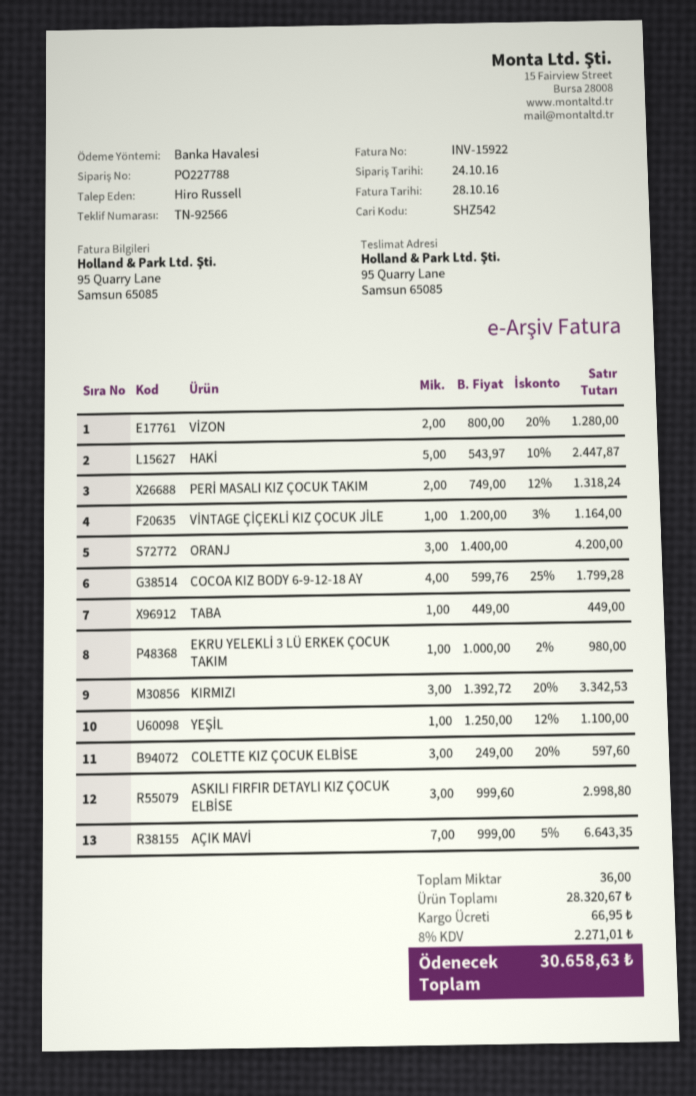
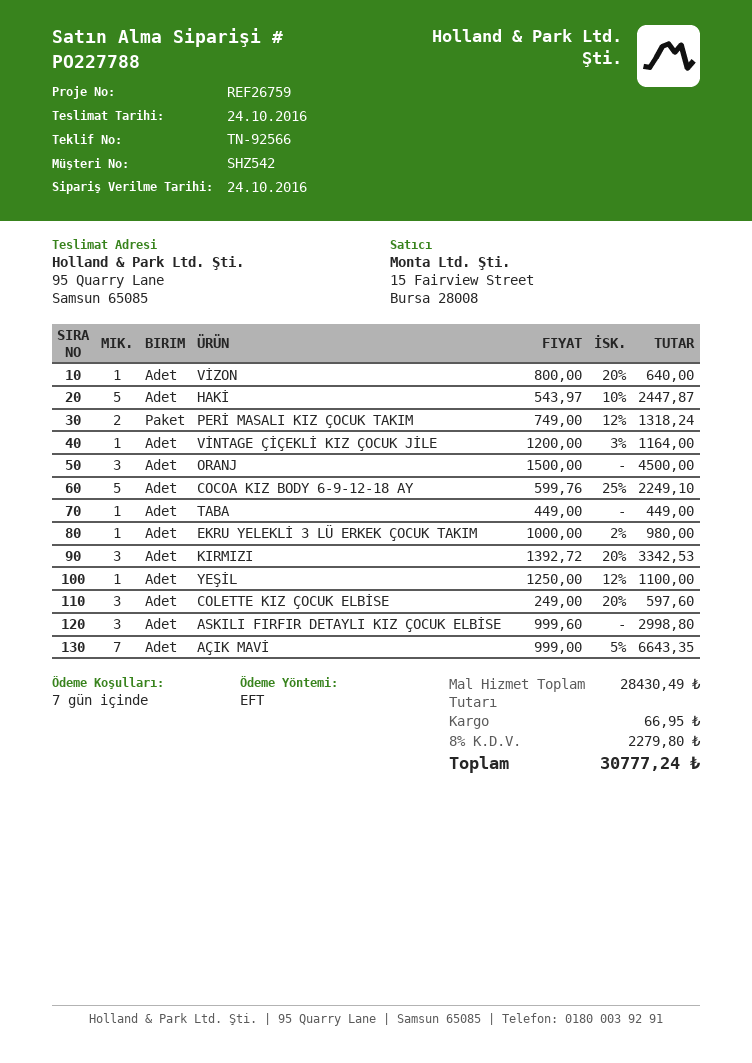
VİZON: 2 x 800.00 - 20% = 1280.00 -> 1 x 800.00 - 20% = 640.00
ORANJ: 3 x 1400.00 = 4200.00 -> 3 x 1500.00 = 4500.00
COCOA KIZ BODY 6-9-12-18 AY: 4 x 599.76 - 25% = 1799.28 -> 5 x 599.76 - 25% = 2249.10
subtotal: 28320.67 -> 28430.49
tax: 8% = 2271.01 -> 8% = 2279.80
total: 30658.63 -> 30777.24

